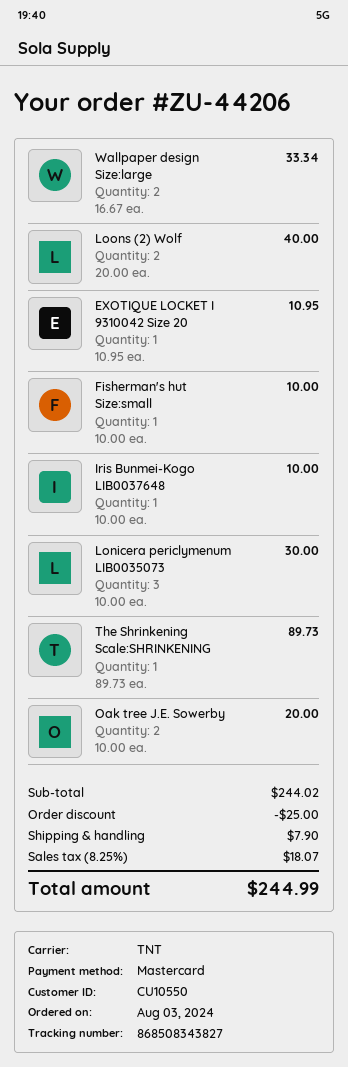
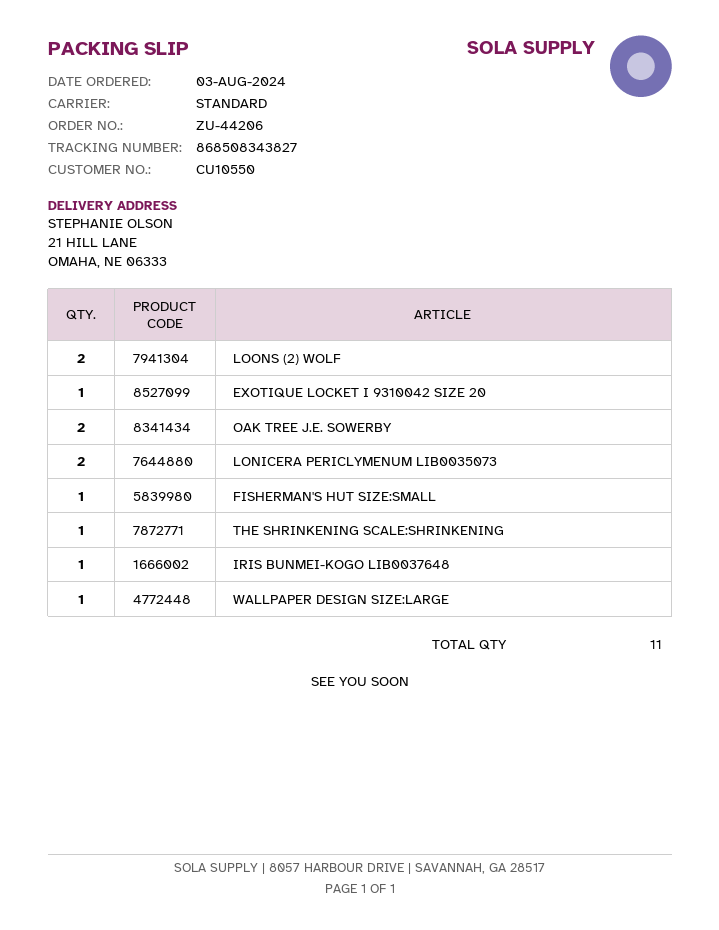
shipping method: TNT -> standard
Wallpaper design Size:large: 2 -> 1
Lonicera periclymenum LIB0035073: 3 -> 2

